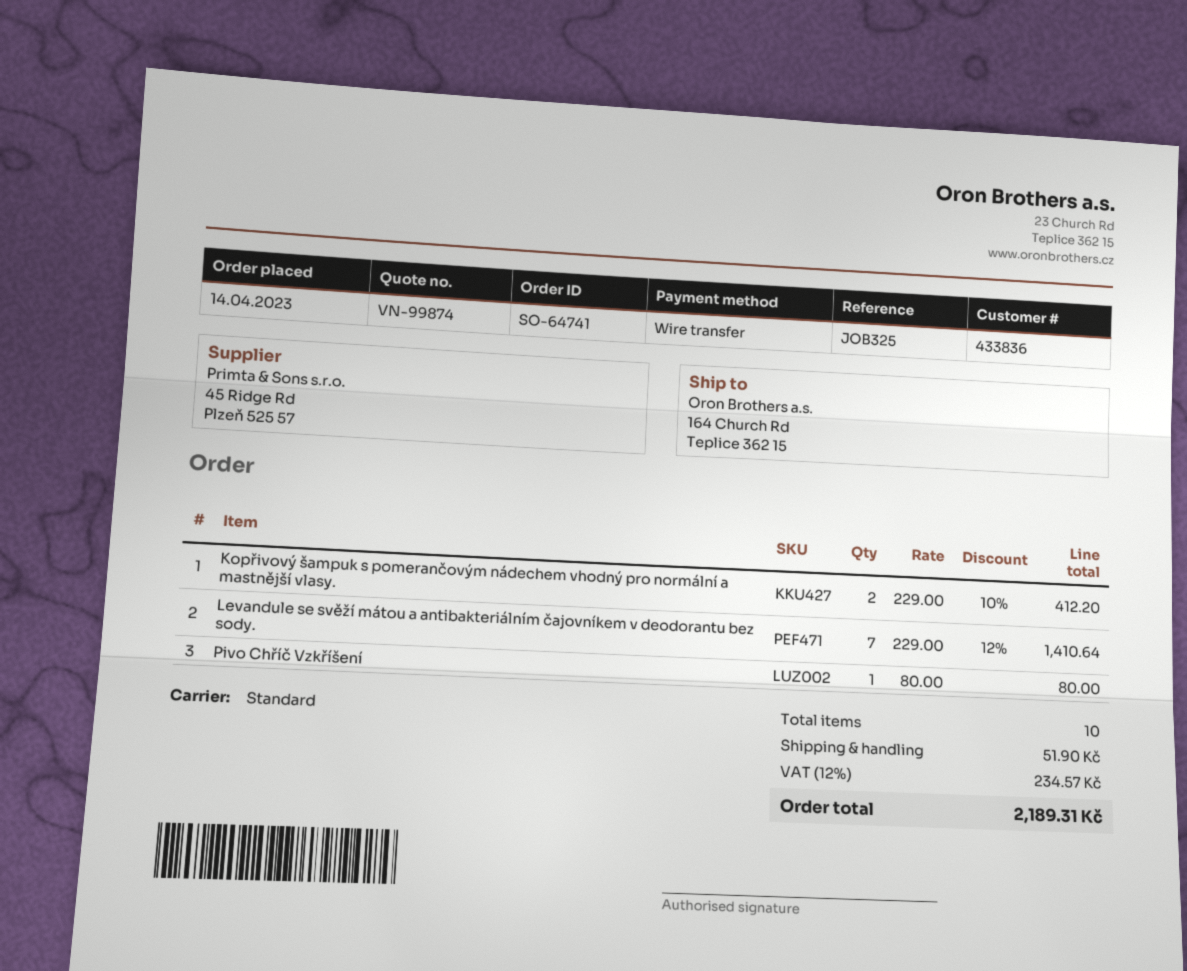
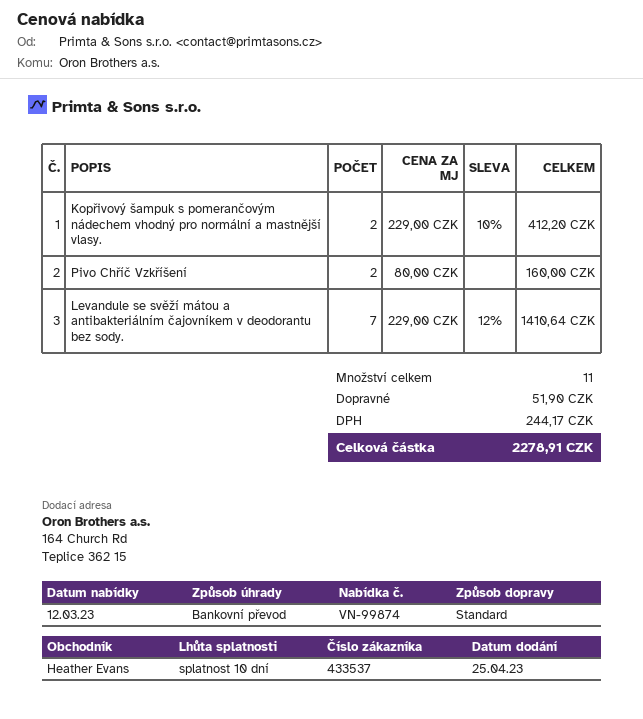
customer number: 433836 -> 433537
Pivo Chříč Vzkříšení: 1 x 80.00 = 80.00 -> 2 x 80.00 = 160.00
total quantity: 10 -> 11
tax: 234.57 -> 244.17
total: 2189.31 -> 2278.91

